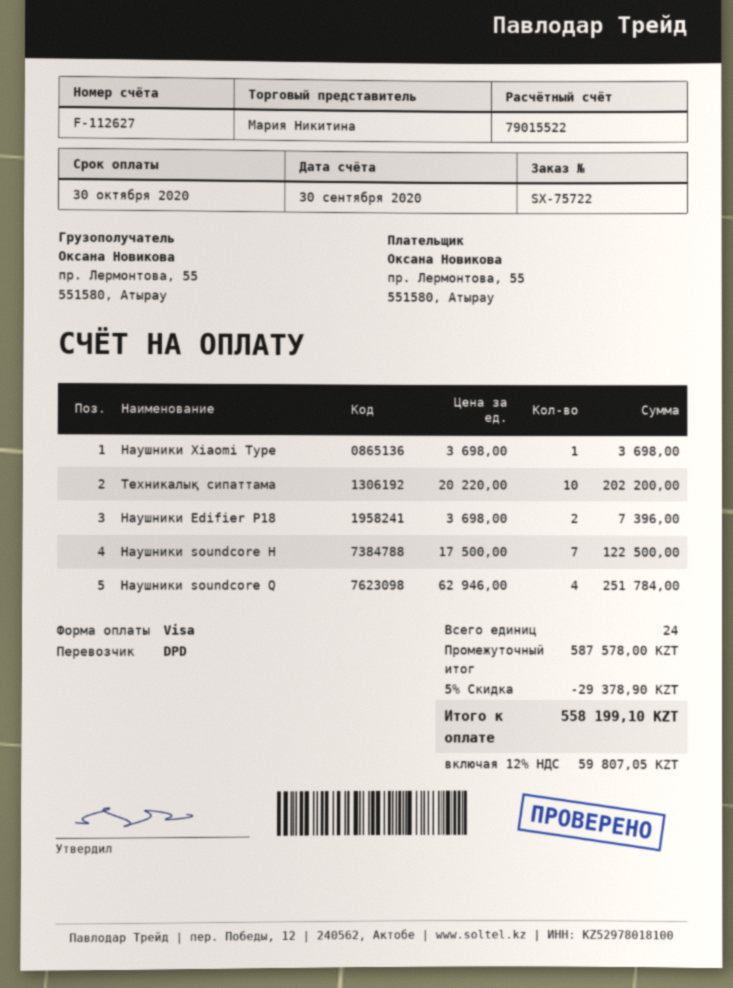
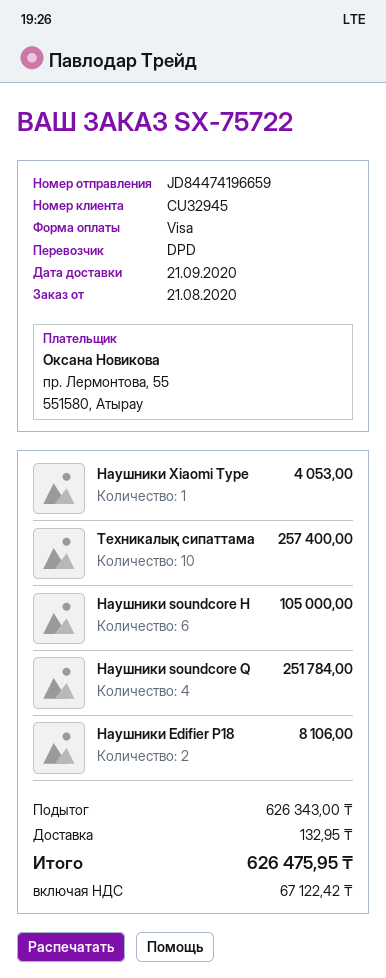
Наушники Xiaomi Type: 1 for 3698.00 -> 1 for 4053.00
Техникалық сипаттама: 10 for 202200.00 -> 10 for 257400.00
Наушники Edifier P18: 2 for 7396.00 -> 2 for 8106.00
Наушники soundcore H: 7 for 122500.00 -> 6 for 105000.00
subtotal: 587578.00 -> 626343.00
discount: 5% = 29378.90 -> none
shipping: none -> 132.95
tax: 59807.05 -> 67122.42
total: 558199.10 -> 626475.95

